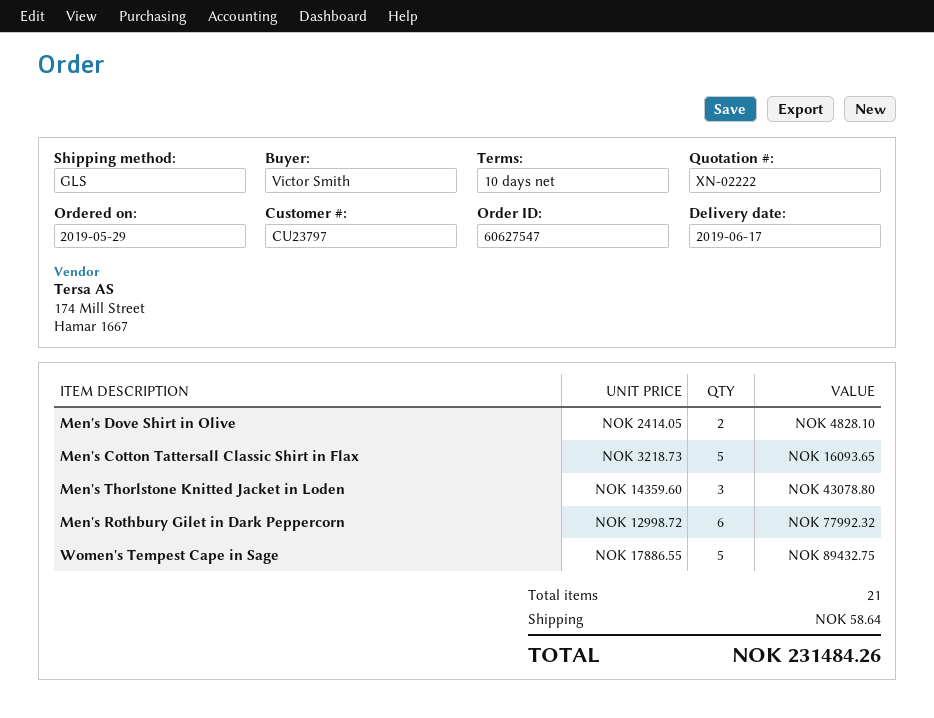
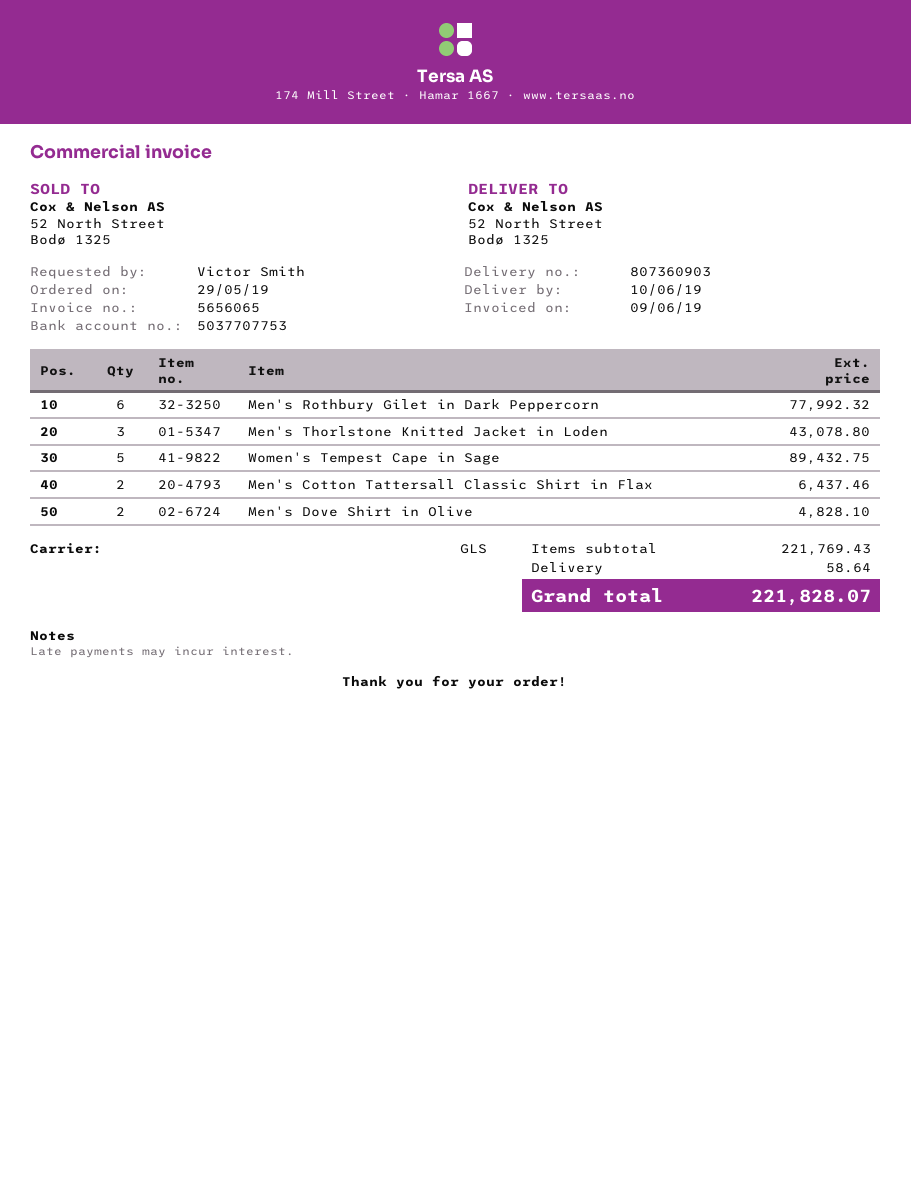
delivery date: 2019-06-17 -> 2019-06-10
Men's Cotton Tattersall Classic Shirt in Flax: 5 for 16093.65 -> 2 for 6437.46
total: 231484.26 -> 221828.07

